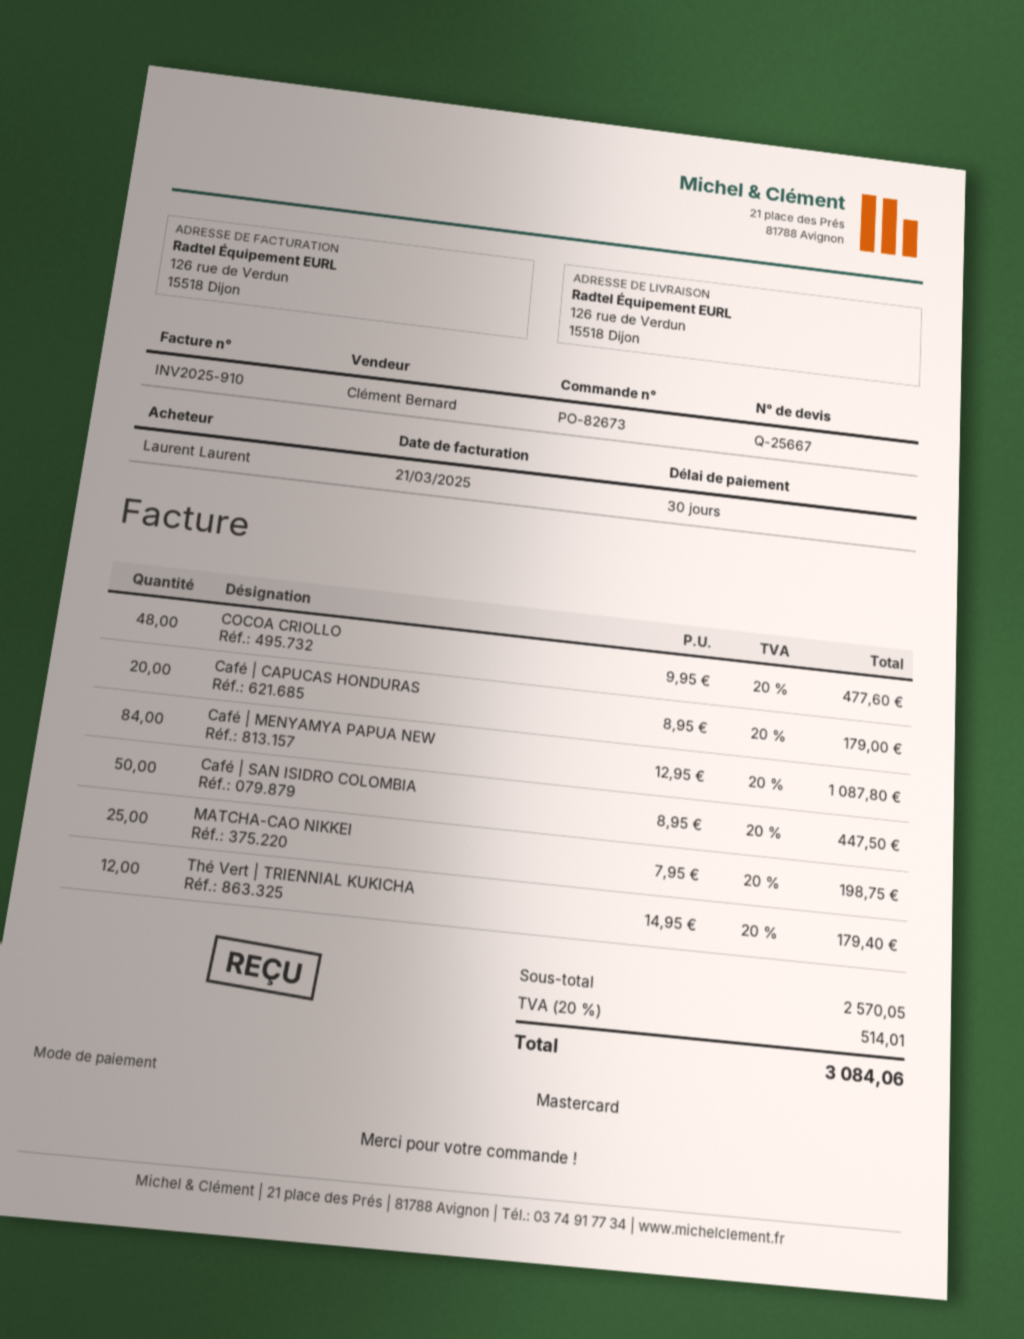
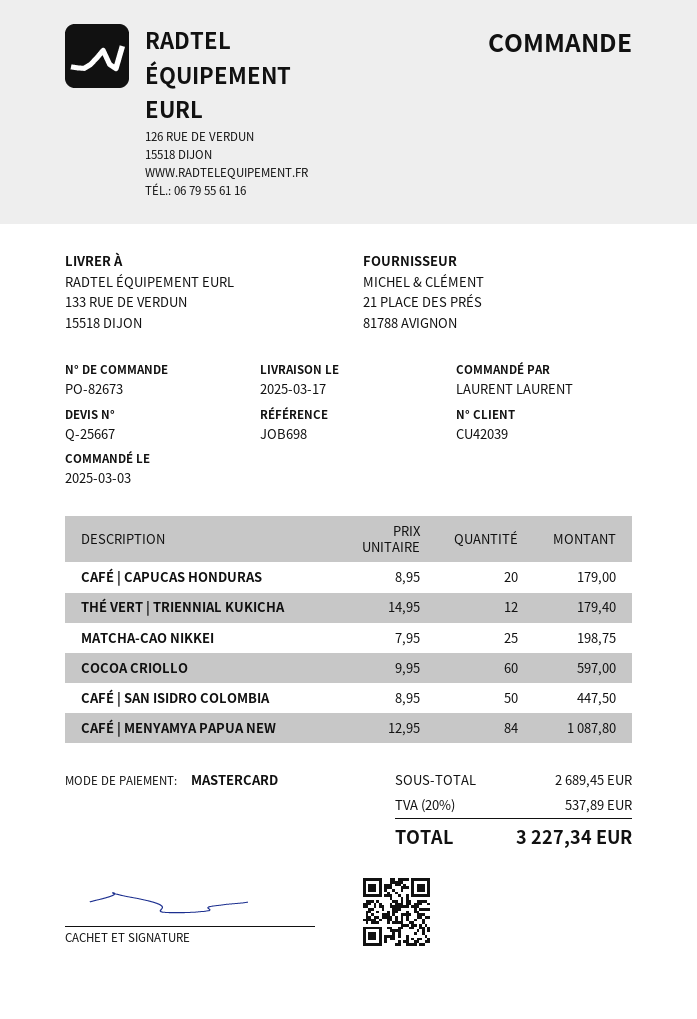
ship to: 126 rue de Verdun, 15518 Dijon -> 133 RUE DE VERDUN, 15518 DIJON
COCOA CRIOLLO: 48 x 9.95 = 477.60 -> 60 x 9.95 = 597.00
subtotal: 2570.05 -> 2689.45
tax: 20% = 514.01 -> 20% = 537.89
total: 3084.06 -> 3227.34

